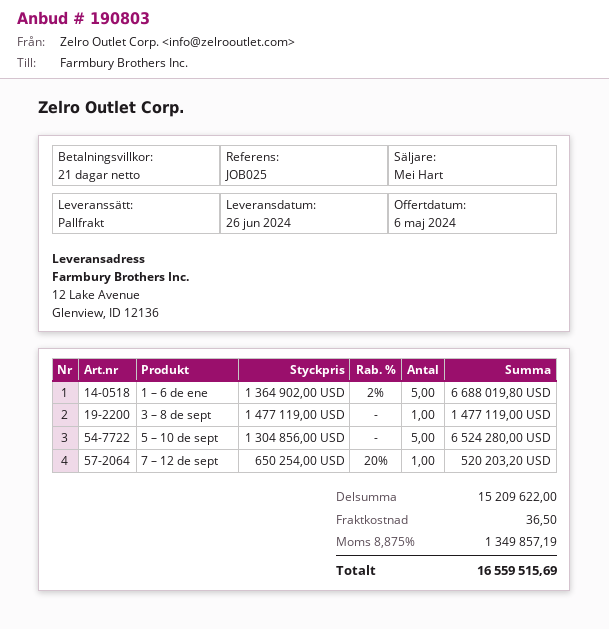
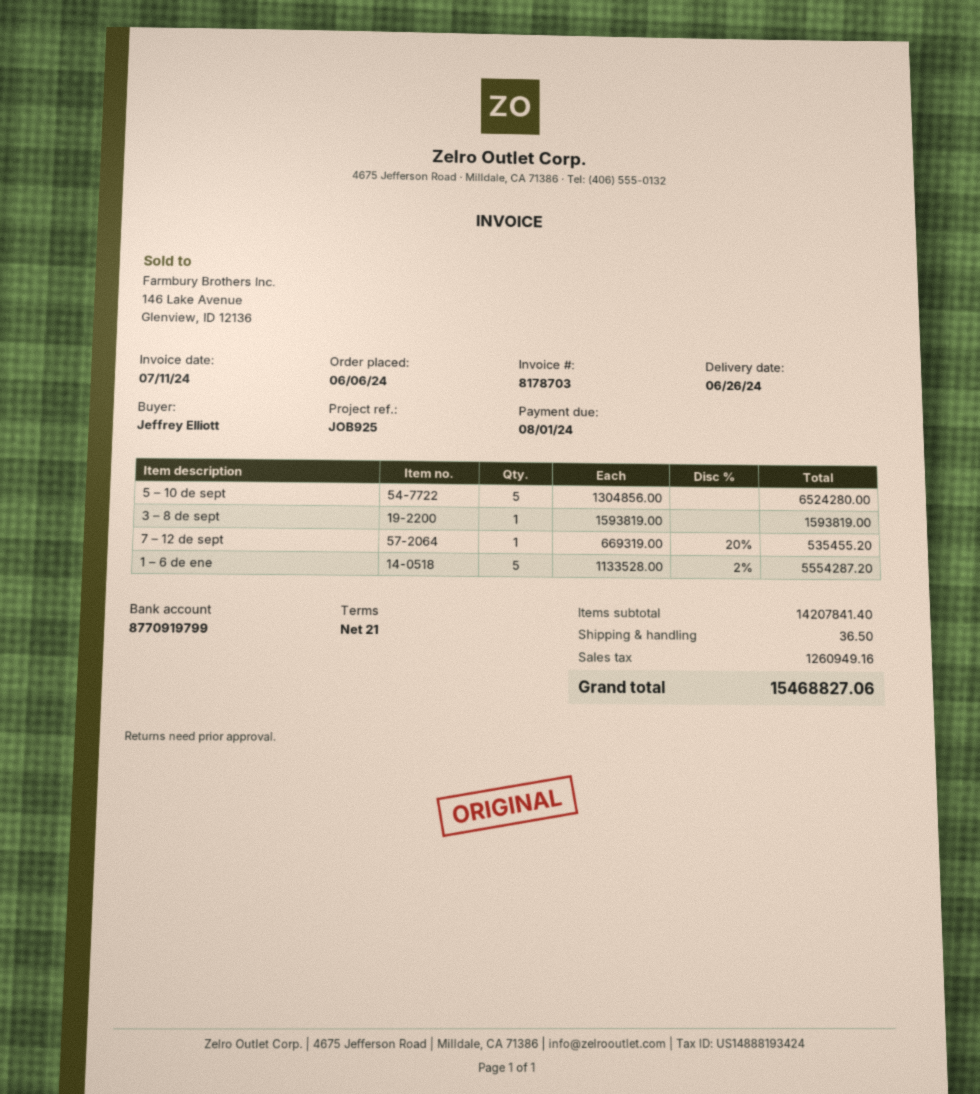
reference: JOB025 -> JOB925
1 – 6 de ene: 5 x 1364902.00 - 2% = 6688019.80 -> 5 x 1133528.00 - 2% = 5554287.20
3 – 8 de sept: 1 x 1477119.00 = 1477119.00 -> 1 x 1593819.00 = 1593819.00
7 – 12 de sept: 1 x 650254.00 - 20% = 520203.20 -> 1 x 669319.00 - 20% = 535455.20
subtotal: 15209622.00 -> 14207841.40
tax: 1349857.19 -> 1260949.16
total: 16559515.69 -> 15468827.06

